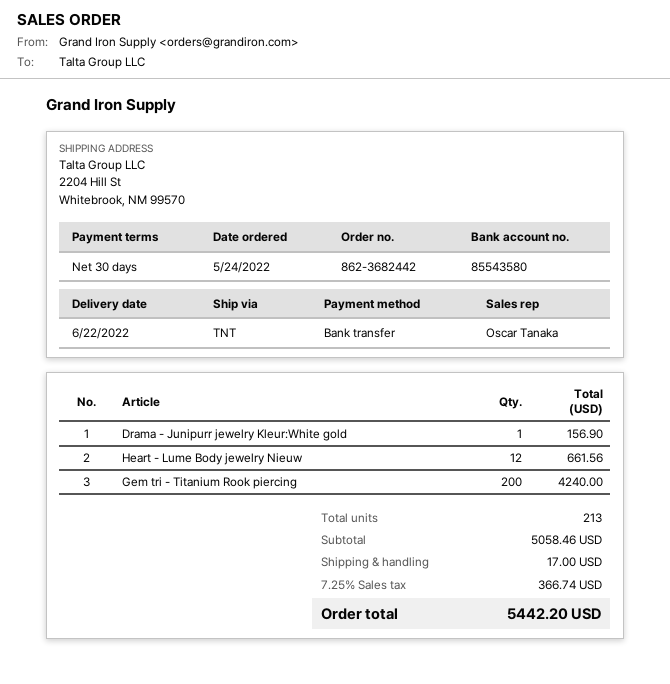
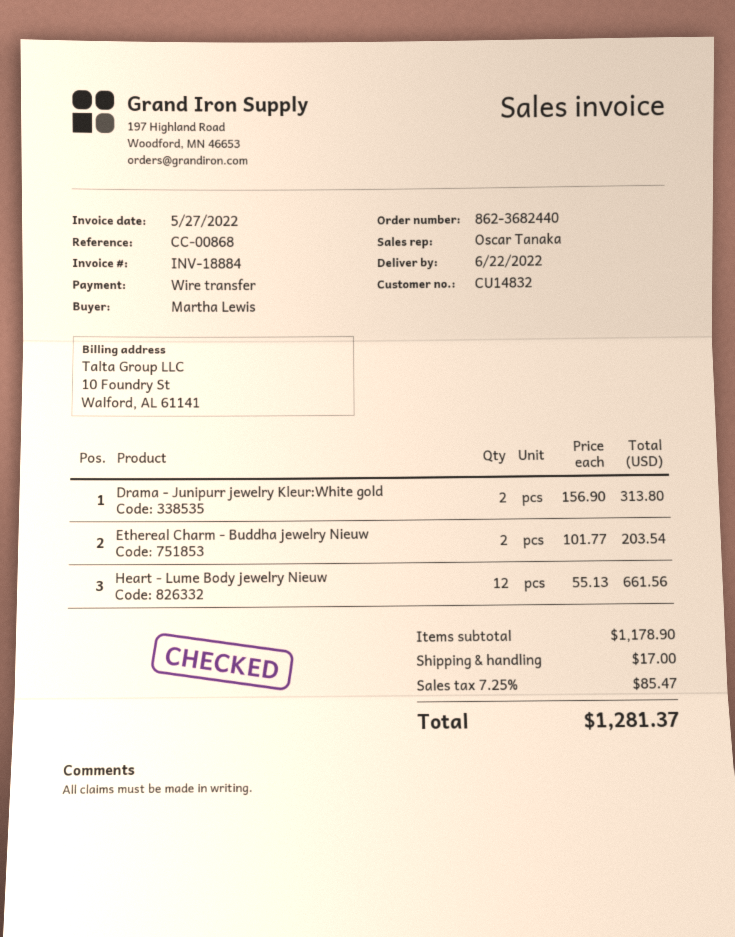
order number: 862-3682442 -> 862-3682440
Drama - Junipurr jewelry Kleur:White gold: 1 for 156.90 -> 2 for 313.80
Gem tri - Titanium Rook piercing: 200 for 4240.00 -> none
Ethereal Charm - Buddha jewelry Nieuw: none -> 2 for 203.54
subtotal: 5058.46 -> 1178.90
tax: 7.25% = 366.74 -> 7.25% = 85.47
total: 5442.20 -> 1281.37

